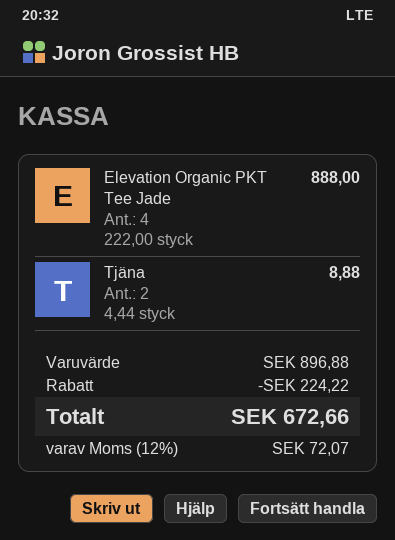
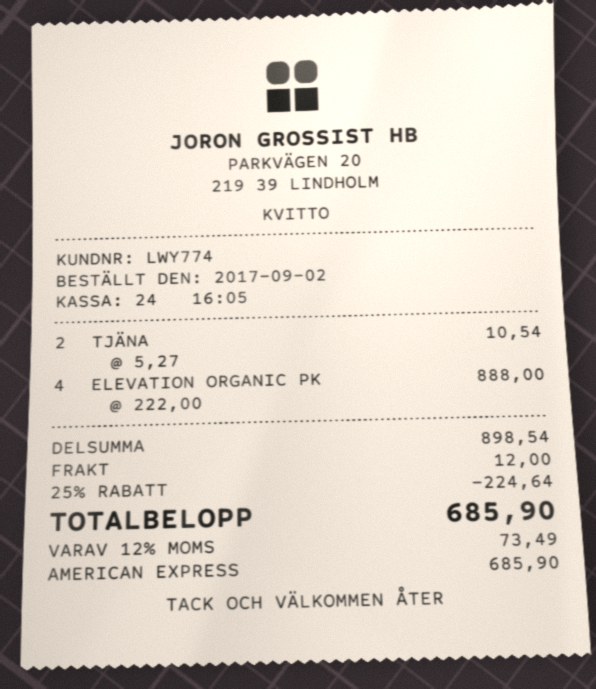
Tjäna: 2 x 4.44 = 8.88 -> 2 x 5.27 = 10.54
subtotal: 896.88 -> 898.54
discount: 224.22 -> 224.64
shipping: none -> 12.00
tax: 12% = 72.07 -> 12% = 73.49
total: 672.66 -> 685.90

